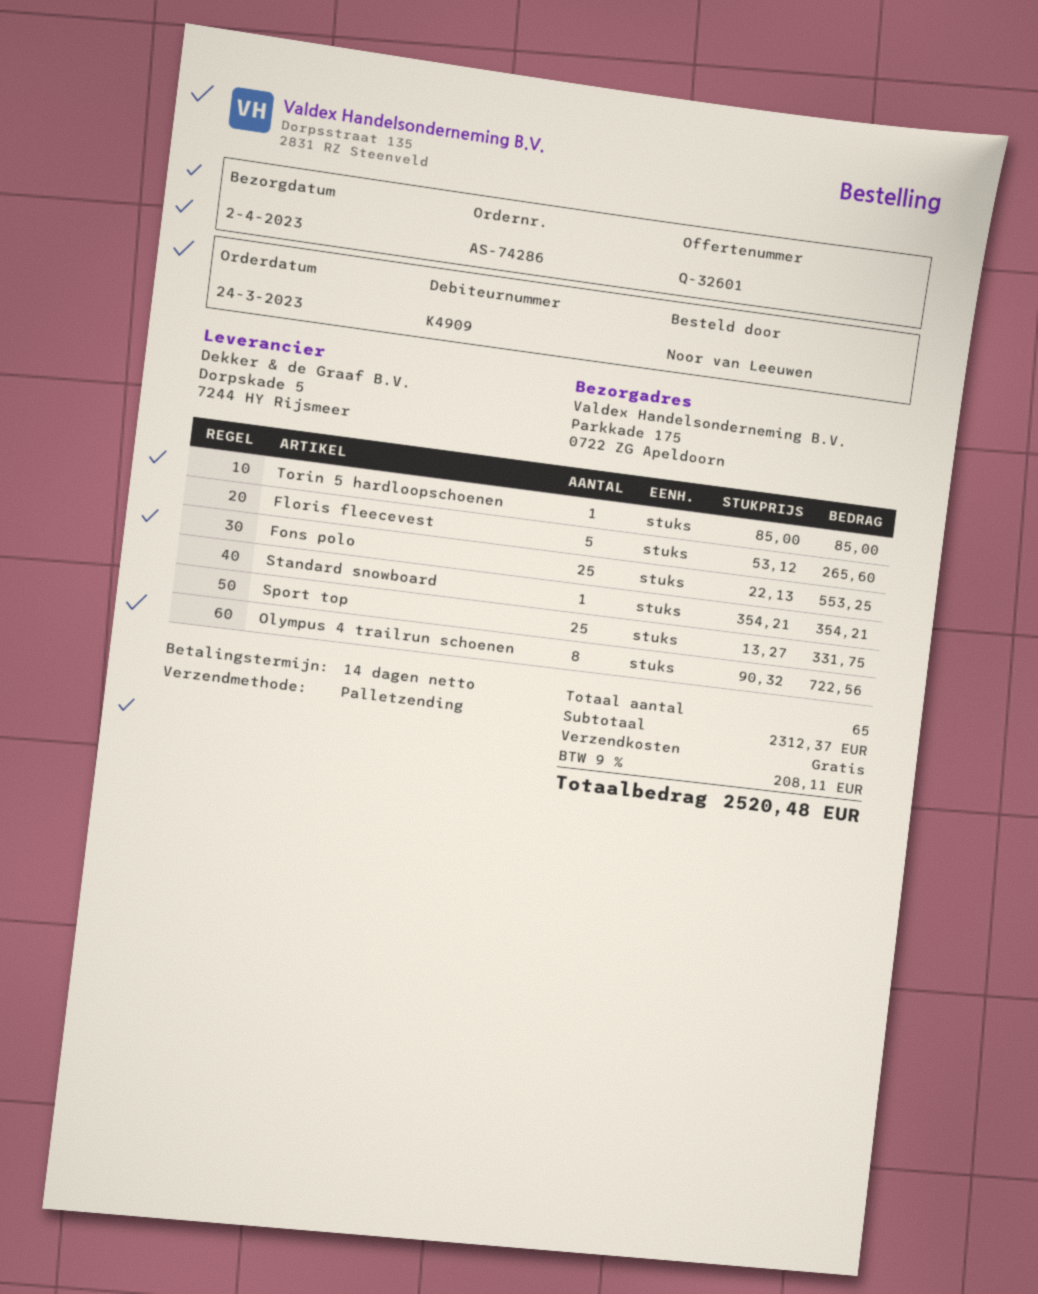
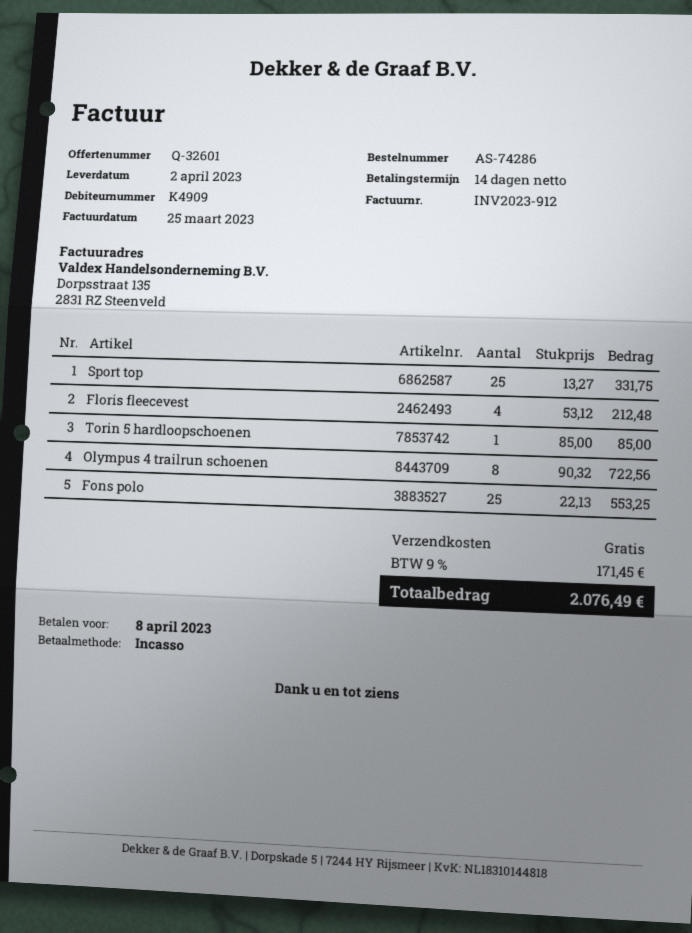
Floris fleecevest: 5 x 53.12 = 265.60 -> 4 x 53.12 = 212.48
Standard snowboard: 1 x 354.21 = 354.21 -> none
tax: 9% = 208.11 -> 9% = 171.45
total: 2520.48 -> 2076.49

